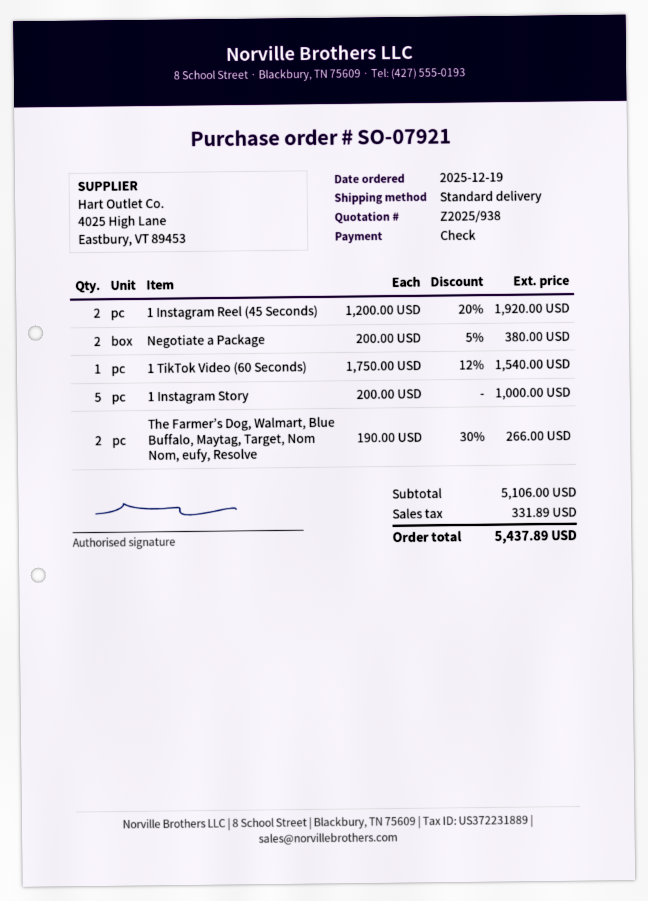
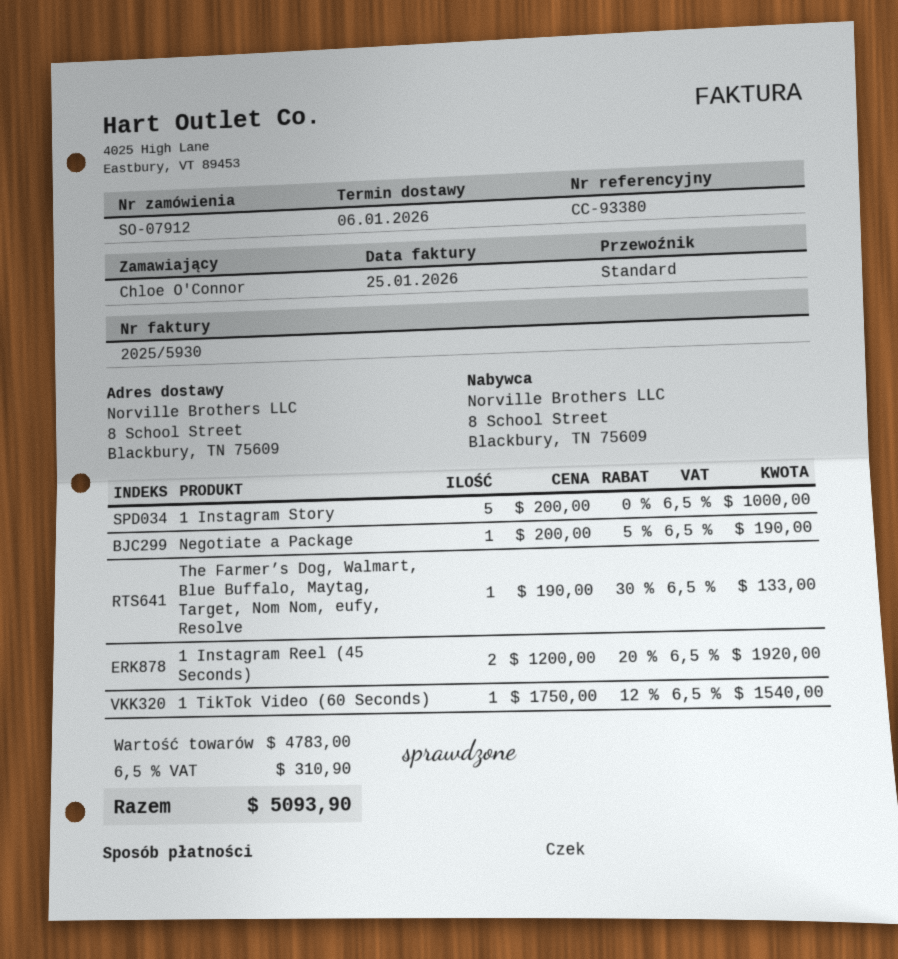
order number: SO-07921 -> SO-07912
Negotiate a Package: 2 x 200.00 - 5% = 380.00 -> 1 x 200.00 - 5% = 190.00
The Farmer’s Dog, Walmart, Blue Buffalo, Maytag, Target, Nom Nom, eufy, Resolve: 2 x 190.00 - 30% = 266.00 -> 1 x 190.00 - 30% = 133.00
subtotal: 5106.00 -> 4783.00
tax: 331.89 -> 310.90
total: 5437.89 -> 5093.90

